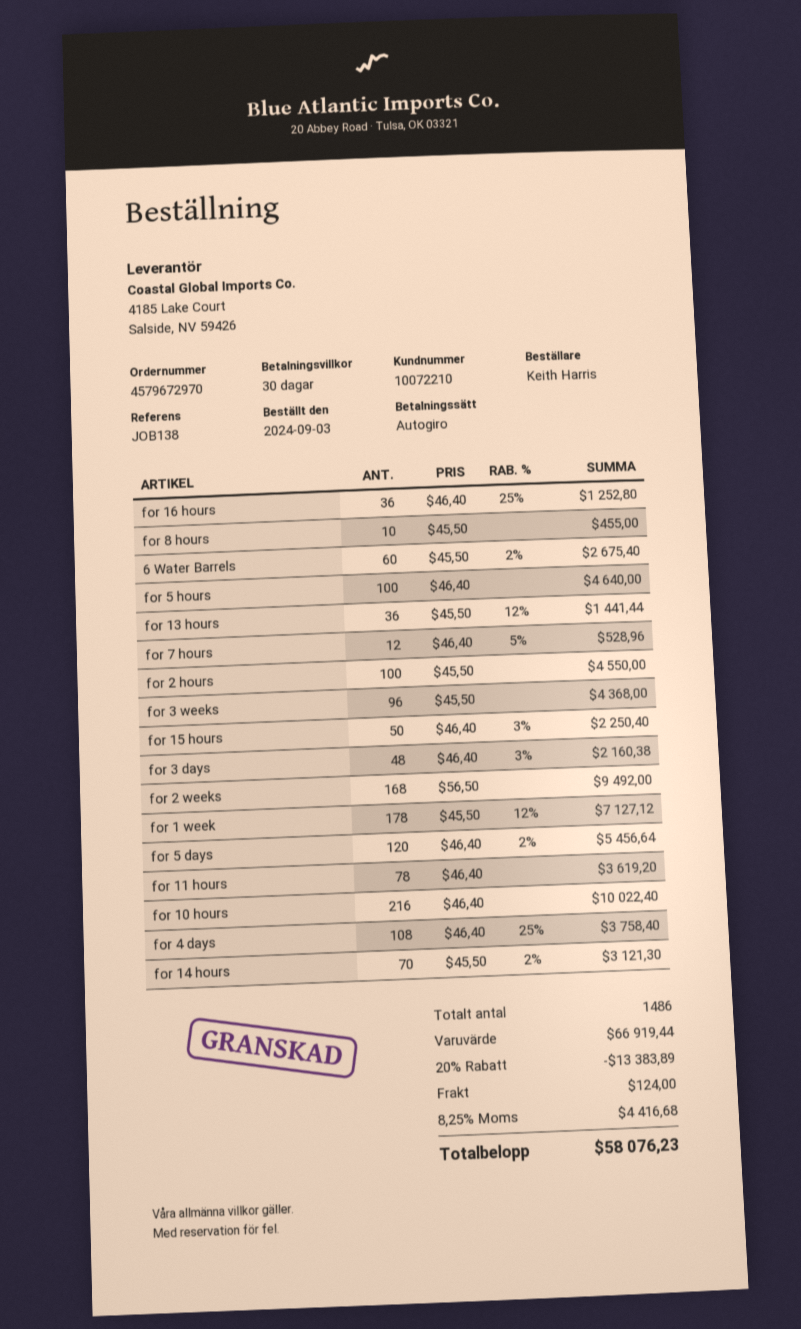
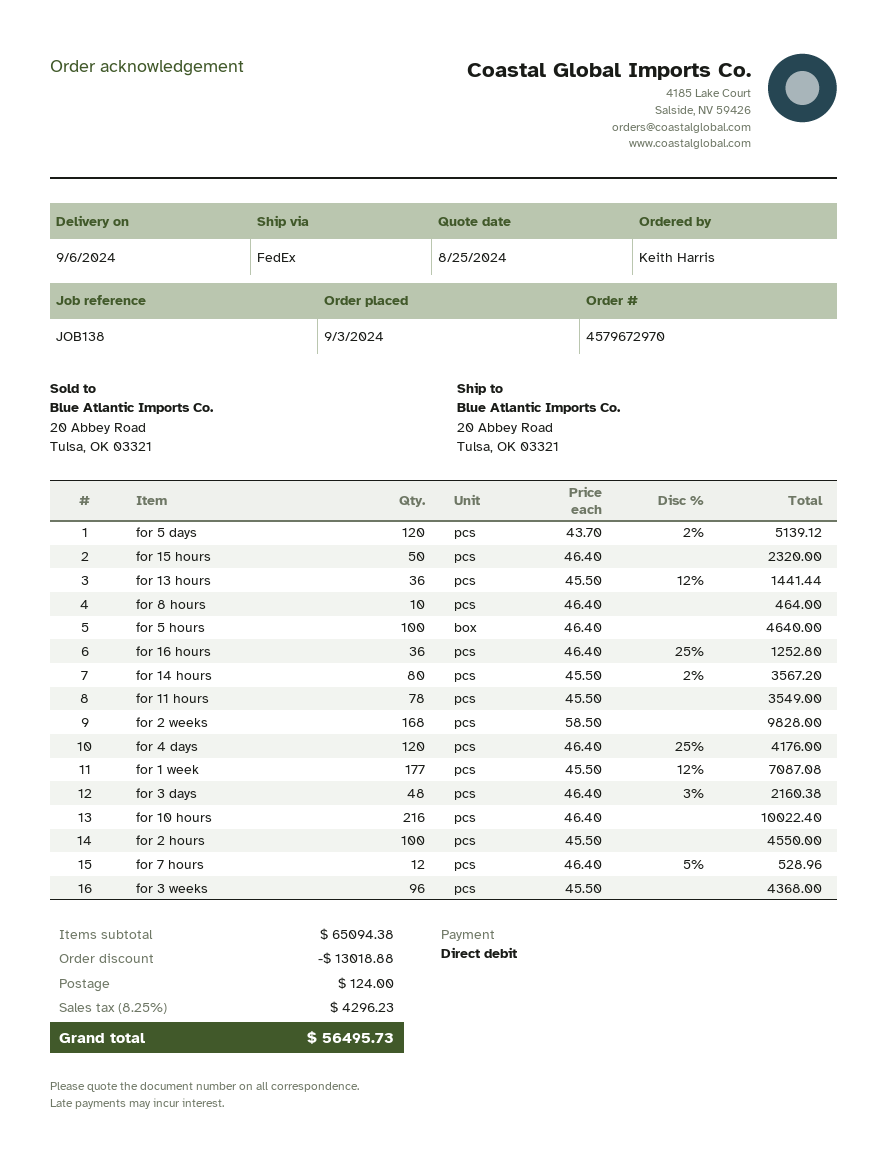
for 8 hours: 10 x 45.50 = 455.00 -> 10 x 46.40 = 464.00
6 Water Barrels: 60 x 45.50 - 2% = 2675.40 -> none
for 15 hours: 50 x 46.40 - 3% = 2250.40 -> 50 x 46.40 = 2320.00
for 2 weeks: 168 x 56.50 = 9492.00 -> 168 x 58.50 = 9828.00
for 1 week: 178 x 45.50 - 12% = 7127.12 -> 177 x 45.50 - 12% = 7087.08
for 5 days: 120 x 46.40 - 2% = 5456.64 -> 120 x 43.70 - 2% = 5139.12
for 11 hours: 78 x 46.40 = 3619.20 -> 78 x 45.50 = 3549.00
for 4 days: 108 x 46.40 - 25% = 3758.40 -> 120 x 46.40 - 25% = 4176.00
for 14 hours: 70 x 45.50 - 2% = 3121.30 -> 80 x 45.50 - 2% = 3567.20
subtotal: 66919.44 -> 65094.38
discount: 13383.89 -> 13018.88
tax: 8.25% = 4416.68 -> 8.25% = 4296.23
total: 58076.23 -> 56495.73

